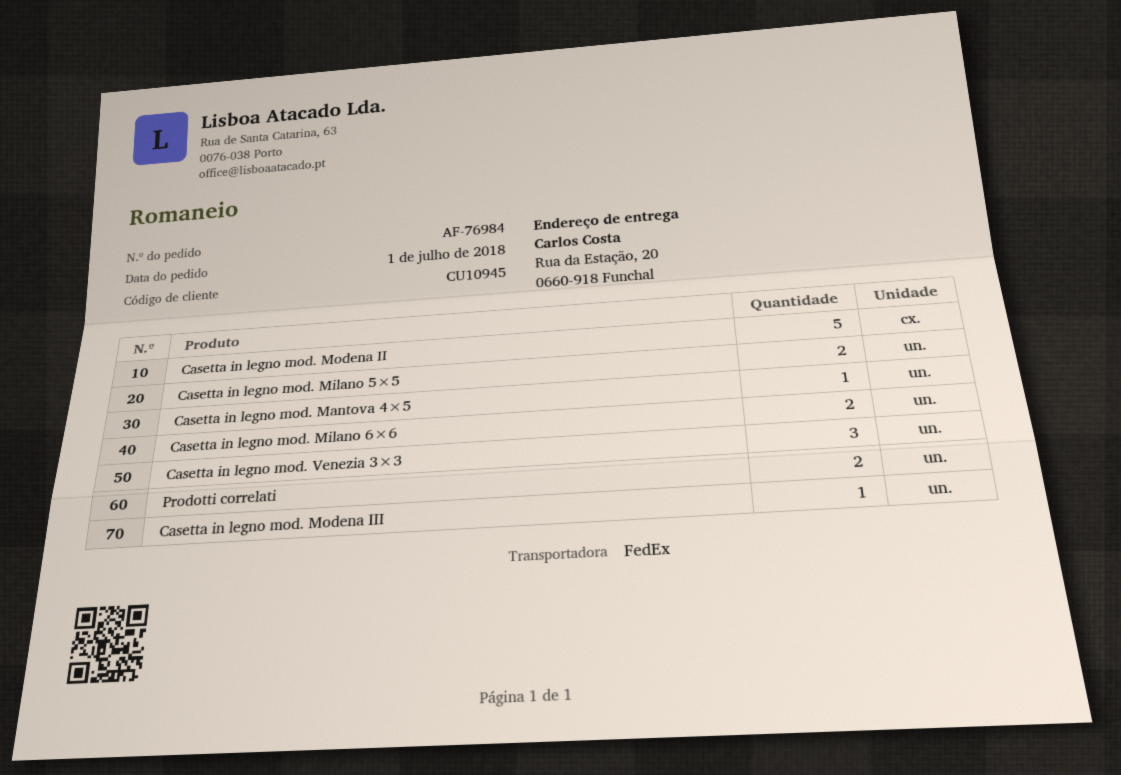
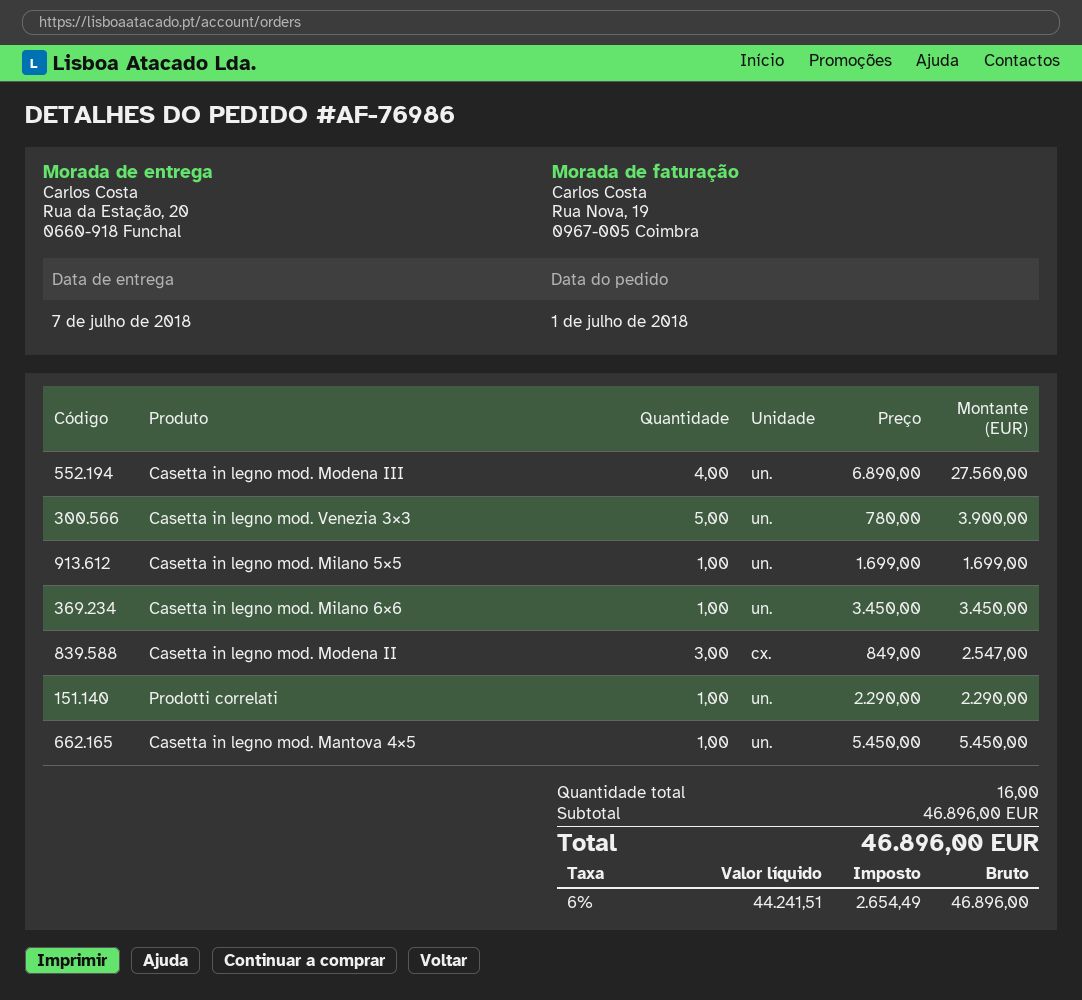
order number: AF-76984 -> AF-76986
Casetta in legno mod. Modena II: 5 -> 3
Casetta in legno mod. Milano 5×5: 2 -> 1
Casetta in legno mod. Milano 6×6: 2 -> 1
Casetta in legno mod. Venezia 3×3: 3 -> 5
Prodotti correlati: 2 -> 1
Casetta in legno mod. Modena III: 1 -> 4

